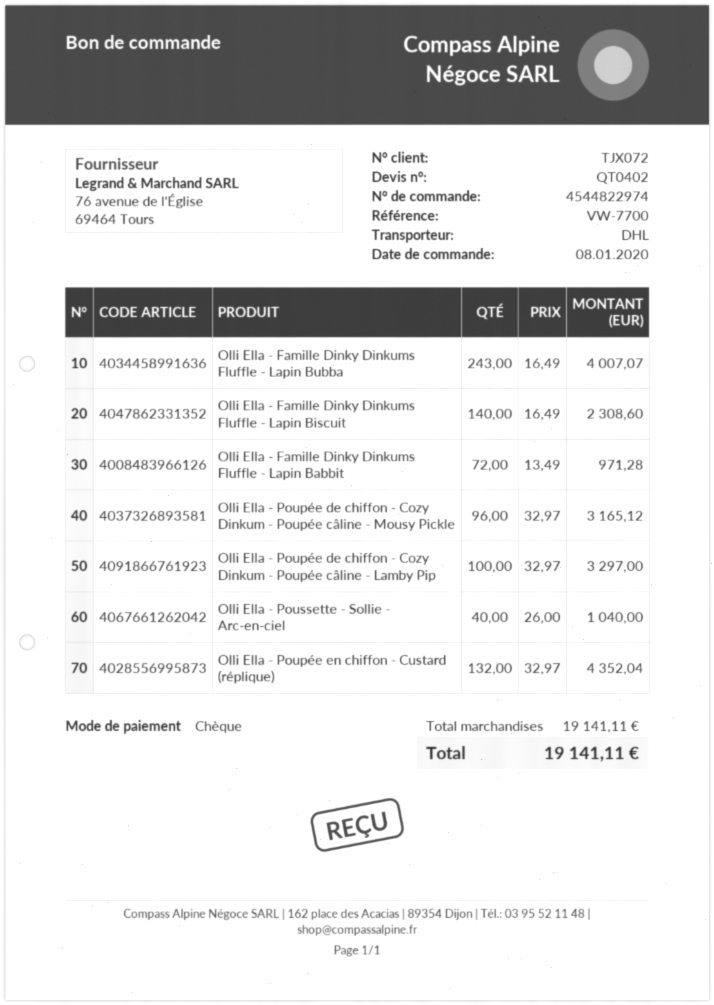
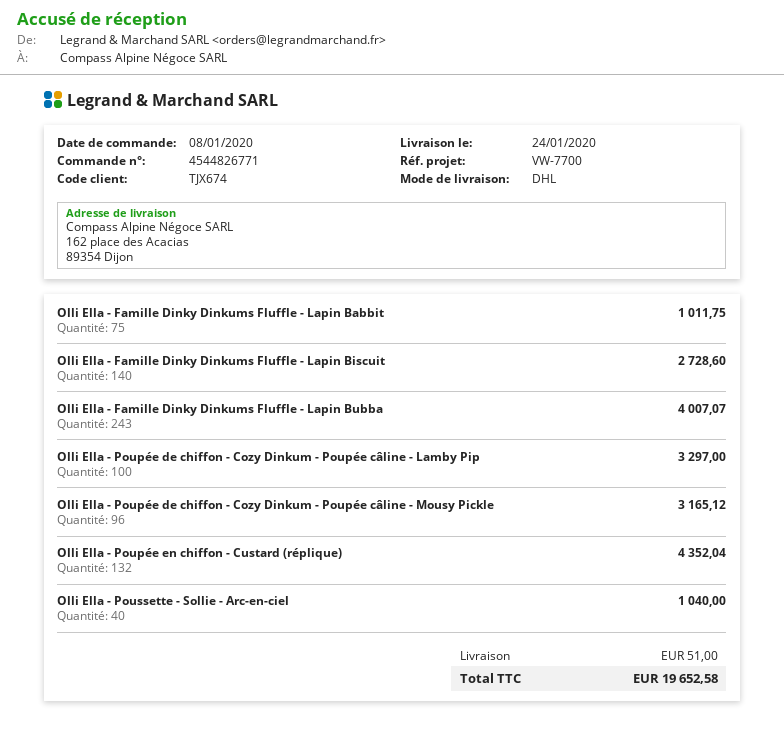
order number: 4544822974 -> 4544826771
customer number: TJX072 -> TJX674
Olli Ella - Famille Dinky Dinkums Fluffle - Lapin Biscuit: 140 for 2308.60 -> 140 for 2728.60
Olli Ella - Famille Dinky Dinkums Fluffle - Lapin Babbit: 72 for 971.28 -> 75 for 1011.75
shipping: none -> 51.00
total: 19141.11 -> 19652.58

